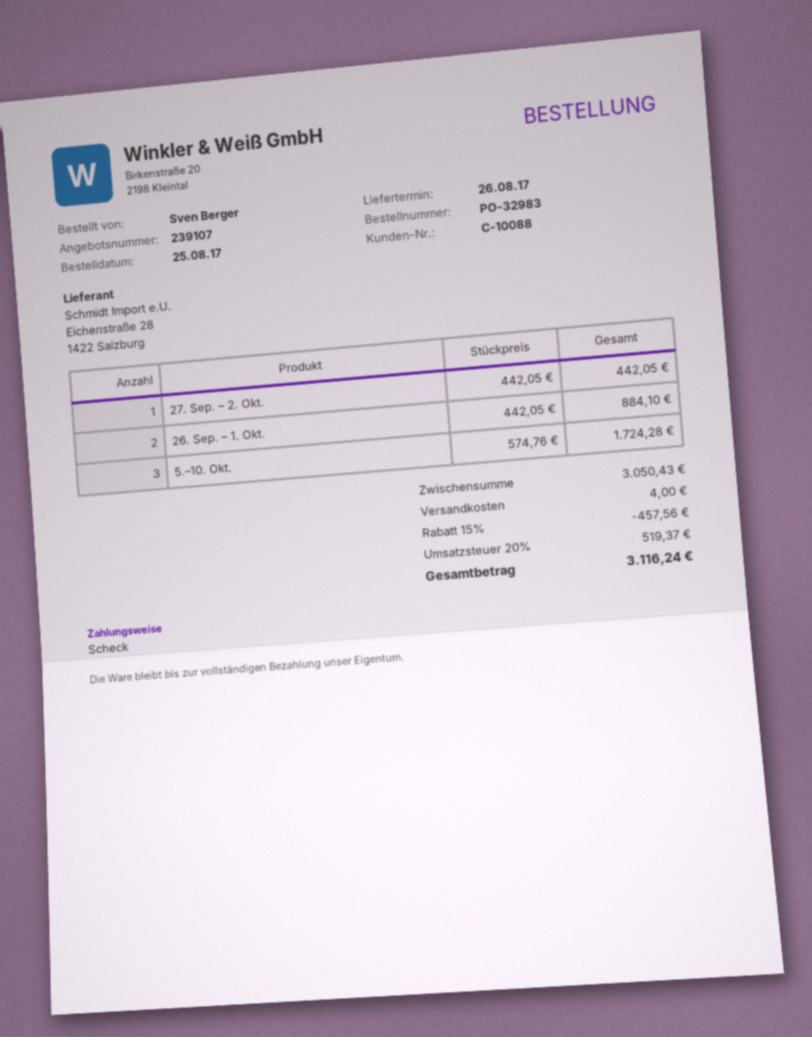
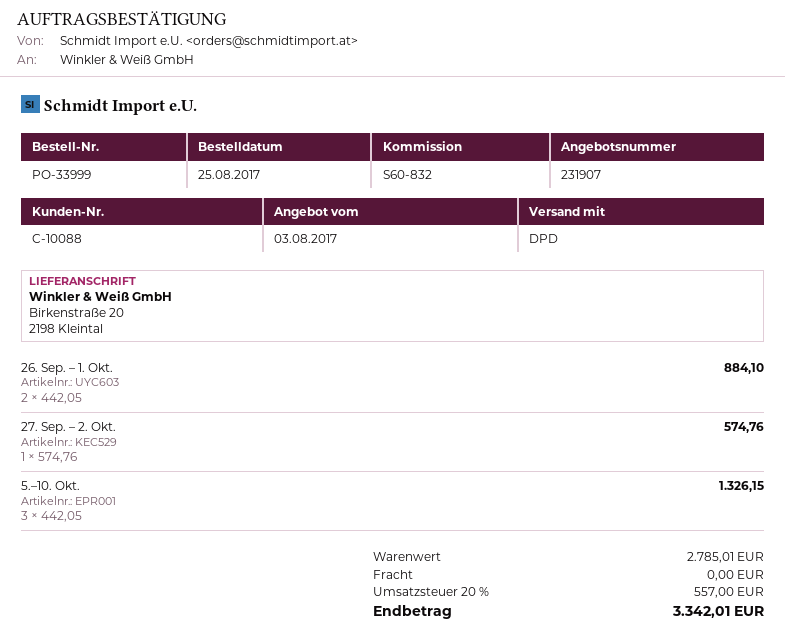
quote number: 239107 -> 231907
order number: PO-32983 -> PO-33999
27. Sep. – 2. Okt.: 1 x 442.05 = 442.05 -> 1 x 574.76 = 574.76
5.–10. Okt.: 3 x 574.76 = 1724.28 -> 3 x 442.05 = 1326.15
subtotal: 3050.43 -> 2785.01
discount: 15% = 457.56 -> none
shipping: 4.00 -> 0.00
tax: 20% = 519.37 -> 20% = 557.00
total: 3116.24 -> 3342.01

